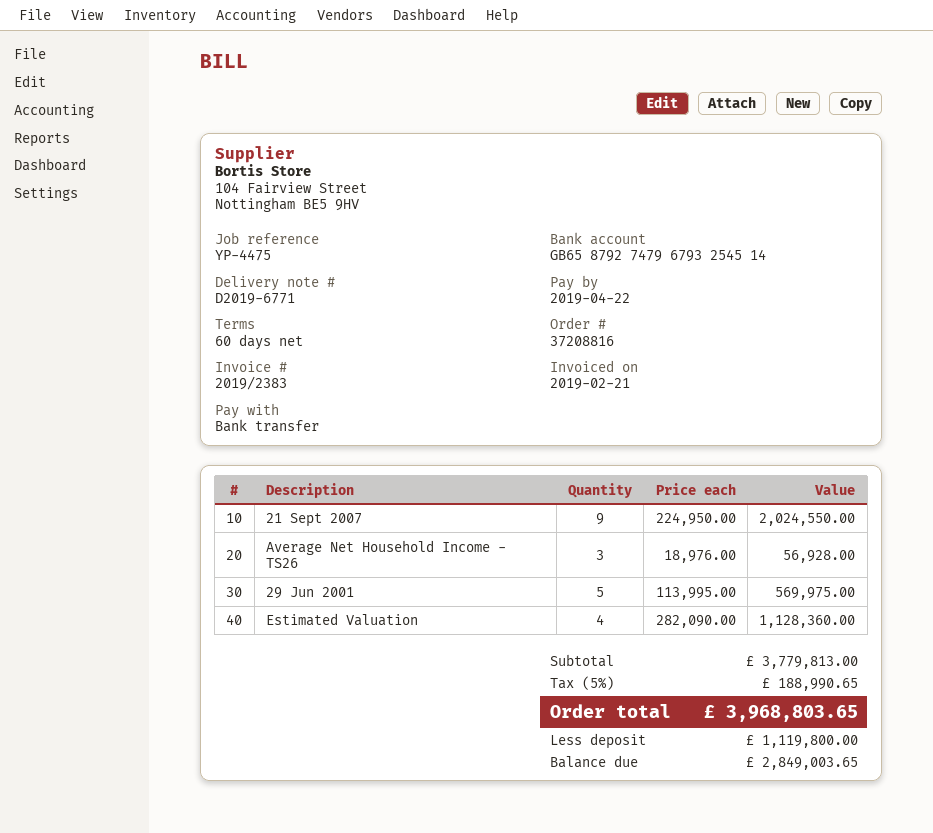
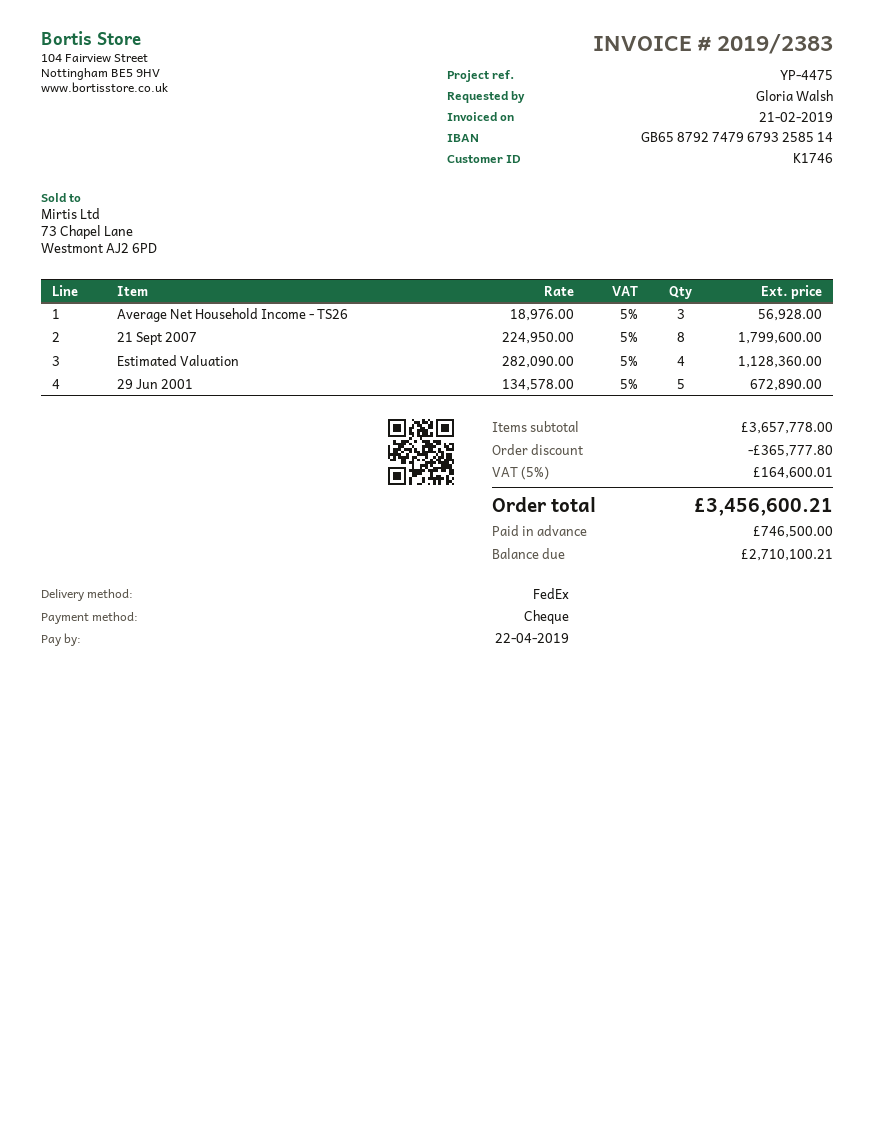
payment method: bank transfer -> cheque
bank account: GB65879274796793254514 -> GB65879274796793258514
21 Sept 2007: 9 x 224950.00 = 2024550.00 -> 8 x 224950.00 = 1799600.00
29 Jun 2001: 5 x 113995.00 = 569975.00 -> 5 x 134578.00 = 672890.00
subtotal: 3779813.00 -> 3657778.00
discount: none -> 365777.80
tax: 5% = 188990.65 -> 5% = 164600.01
total: 3968803.65 -> 3456600.21
deposit: 1119800.00 -> 746500.00
balance: 2849003.65 -> 2710100.21

